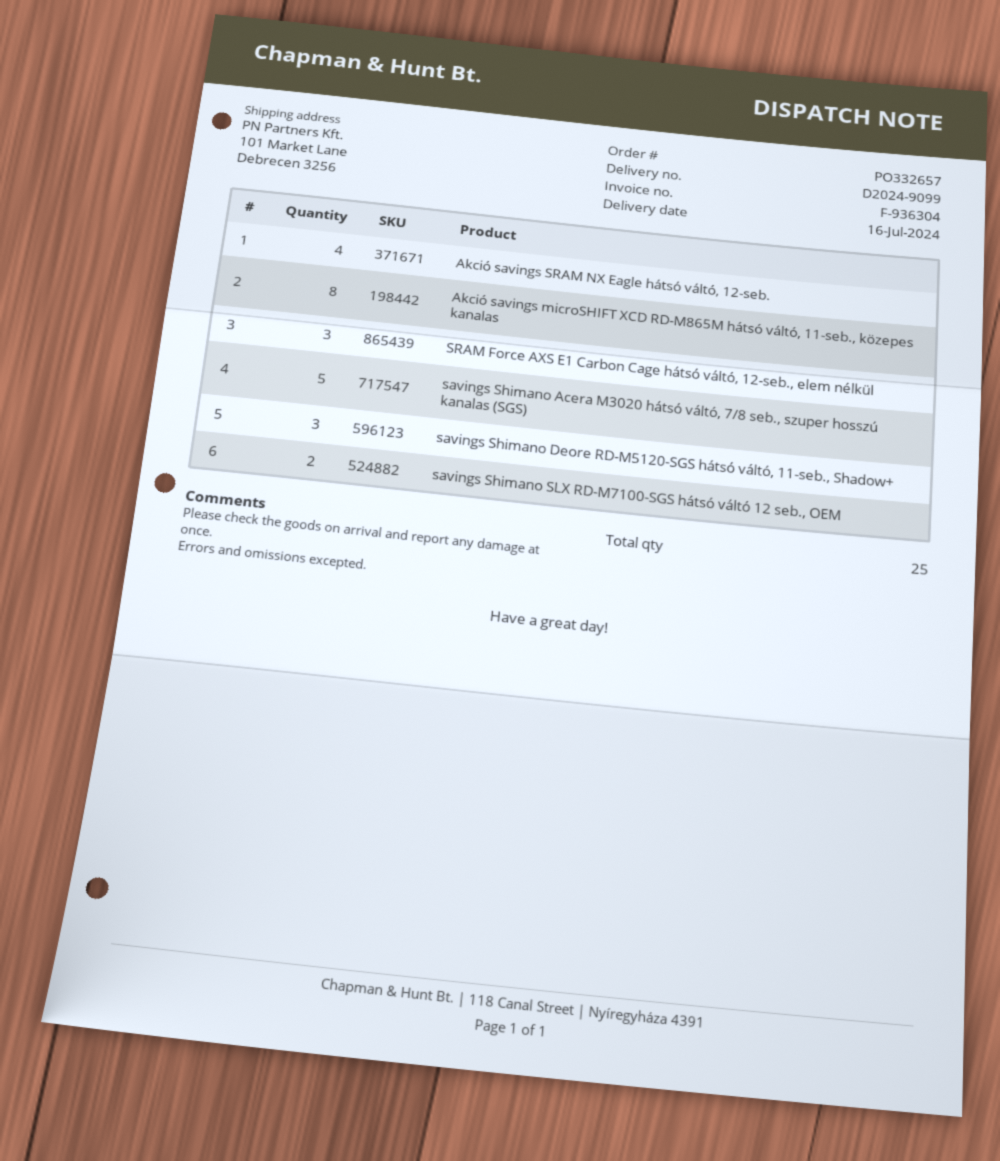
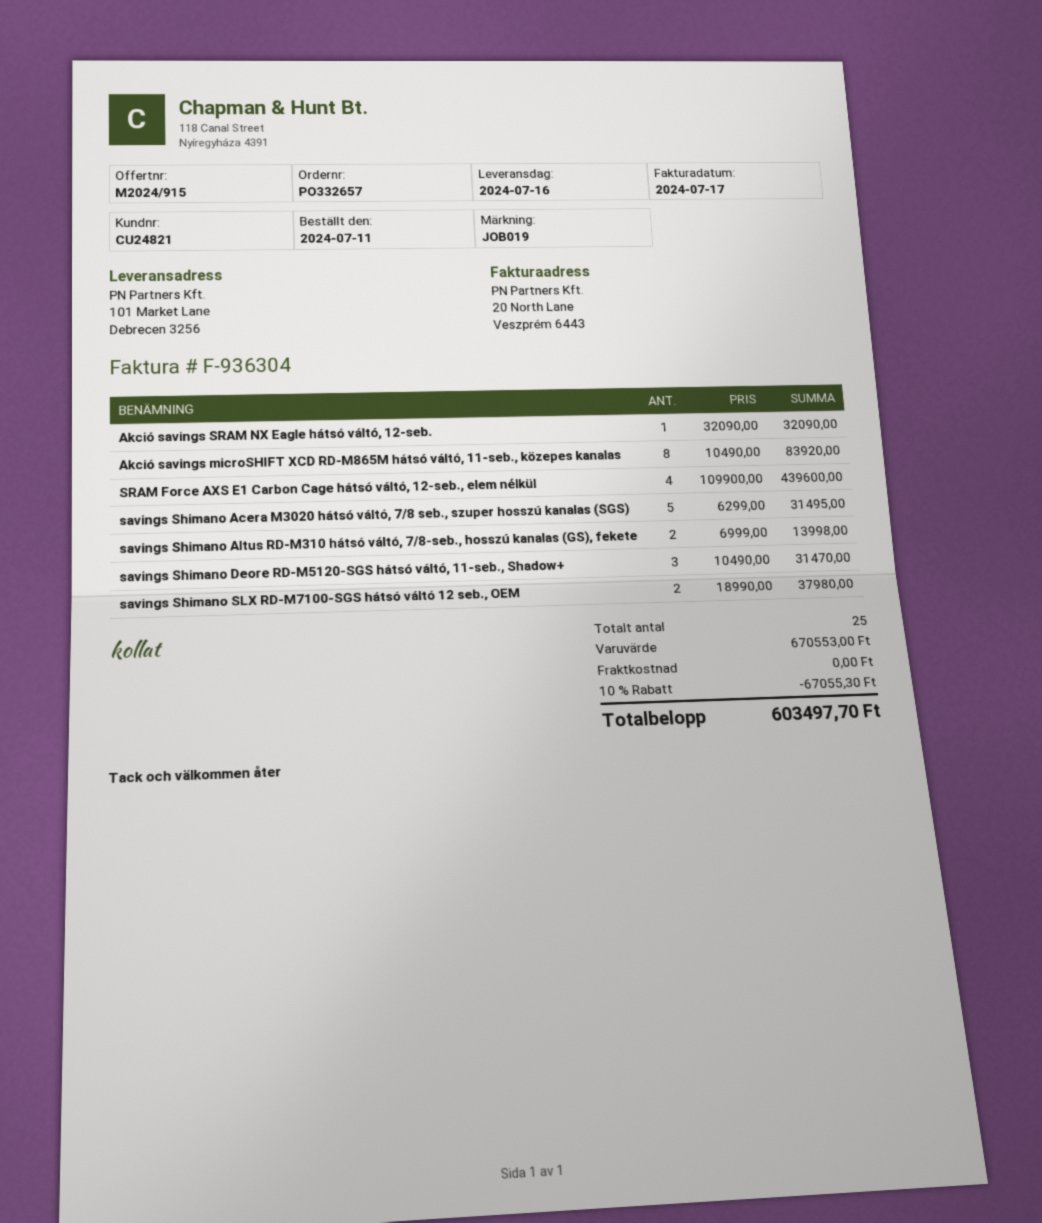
Akció savings SRAM NX Eagle hátsó váltó, 12-seb.: 4 -> 1
SRAM Force AXS E1 Carbon Cage hátsó váltó, 12-seb., elem nélkül: 3 -> 4
savings Shimano Altus RD-M310 hátsó váltó, 7/8-seb., hosszú kanalas (GS), fekete: none -> 2

